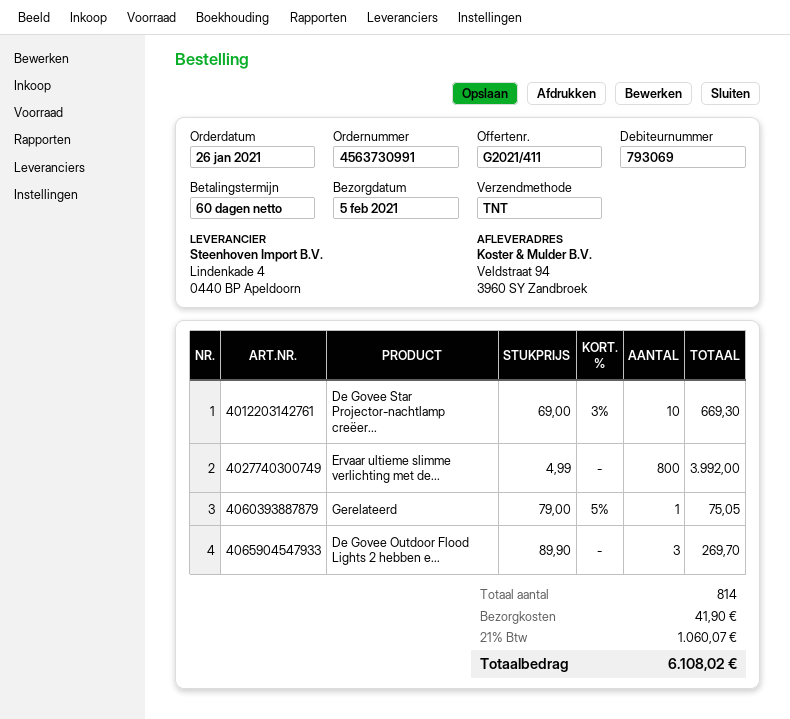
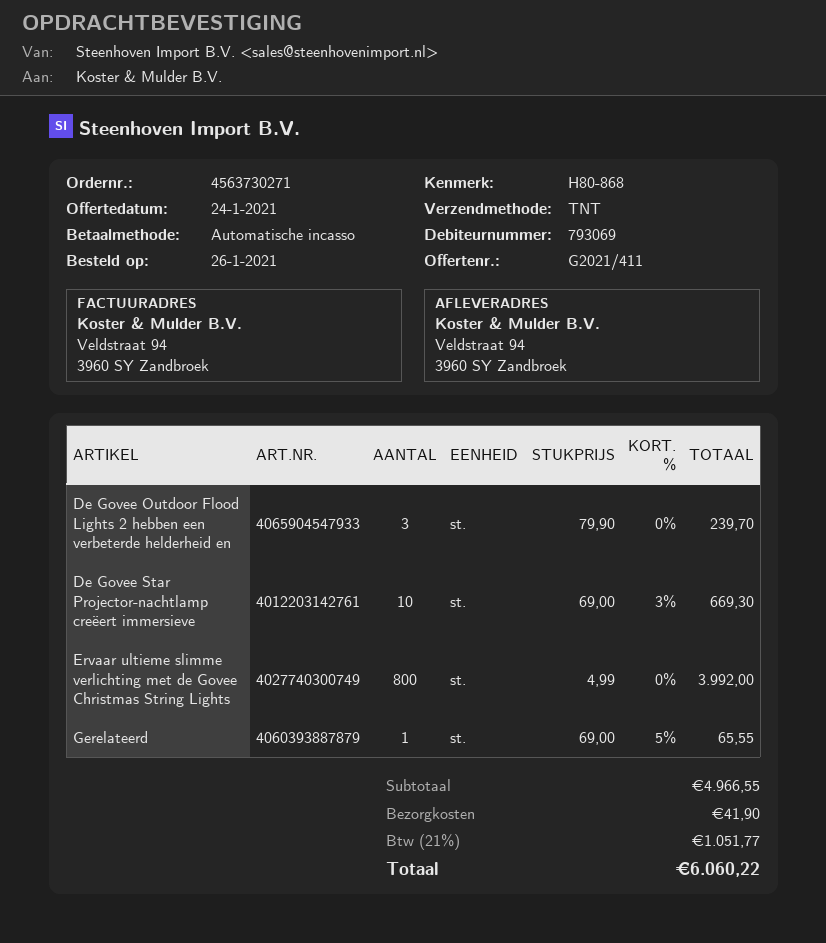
order number: 4563730991 -> 4563730271
Gerelateerd: 1 x 79.00 - 5% = 75.05 -> 1 x 69.00 - 5% = 65.55
De Govee Outdoor Flood Lights 2 hebben e...: 3 x 89.90 = 269.70 -> 3 x 79.90 = 239.70
tax: 21% = 1060.07 -> 21% = 1051.77
total: 6108.02 -> 6060.22

